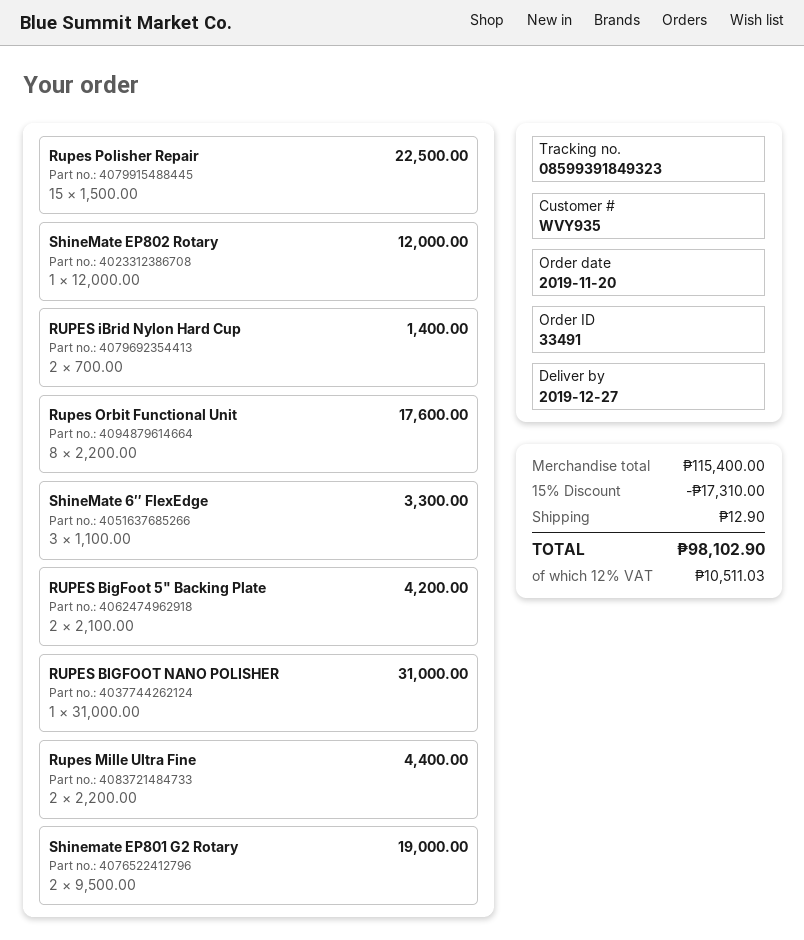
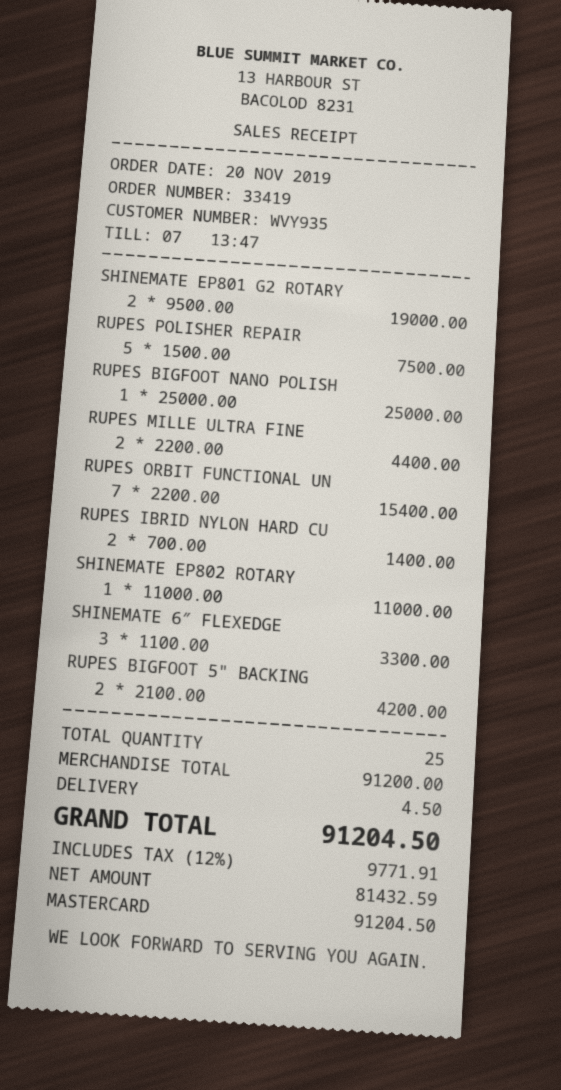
order number: 33491 -> 33419
Rupes Polisher Repair: 15 x 1500.00 = 22500.00 -> 5 x 1500.00 = 7500.00
ShineMate EP802 Rotary: 1 x 12000.00 = 12000.00 -> 1 x 11000.00 = 11000.00
Rupes Orbit Functional Unit: 8 x 2200.00 = 17600.00 -> 7 x 2200.00 = 15400.00
RUPES BIGFOOT NANO POLISHER: 1 x 31000.00 = 31000.00 -> 1 x 25000.00 = 25000.00
subtotal: 115400.00 -> 91200.00
discount: 15% = 17310.00 -> none
shipping: 12.90 -> 4.50
tax: 12% = 10511.03 -> 12% = 9771.91
total: 98102.90 -> 91204.50

